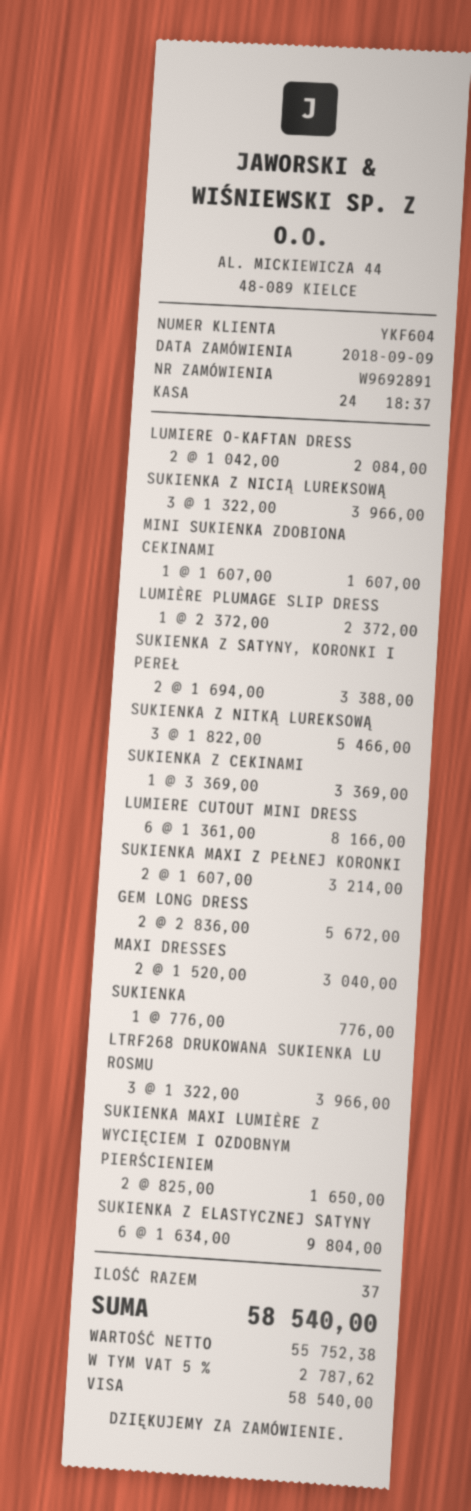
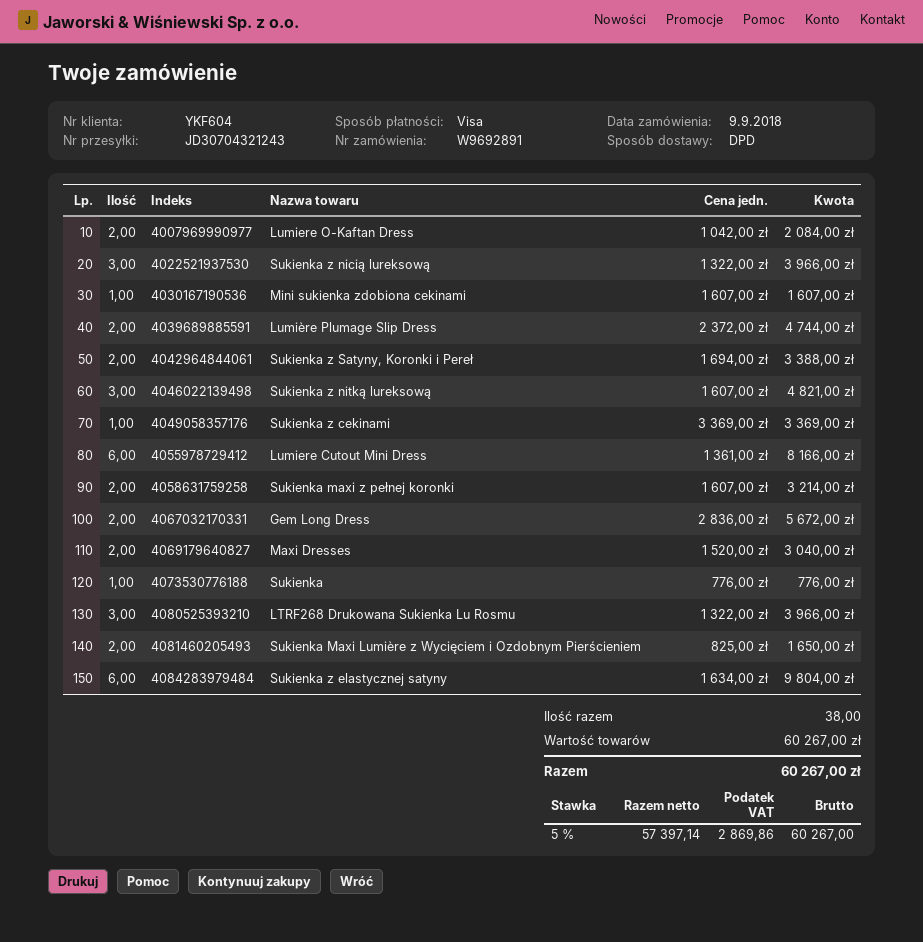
LUMIÈRE PLUMAGE SLIP DRESS: 1 x 2372.00 = 2372.00 -> 2 x 2372.00 = 4744.00
SUKIENKA Z NITKĄ LUREKSOWĄ: 3 x 1822.00 = 5466.00 -> 3 x 1607.00 = 4821.00
total quantity: 37 -> 38
net: 55752.38 -> 57397.14
tax: 5% = 2787.62 -> 5% = 2869.86
total: 58540.00 -> 60267.00

